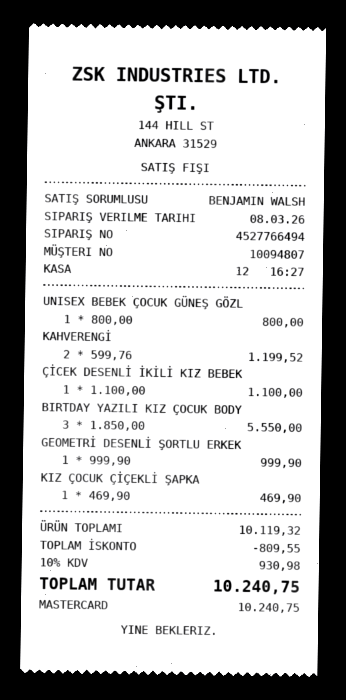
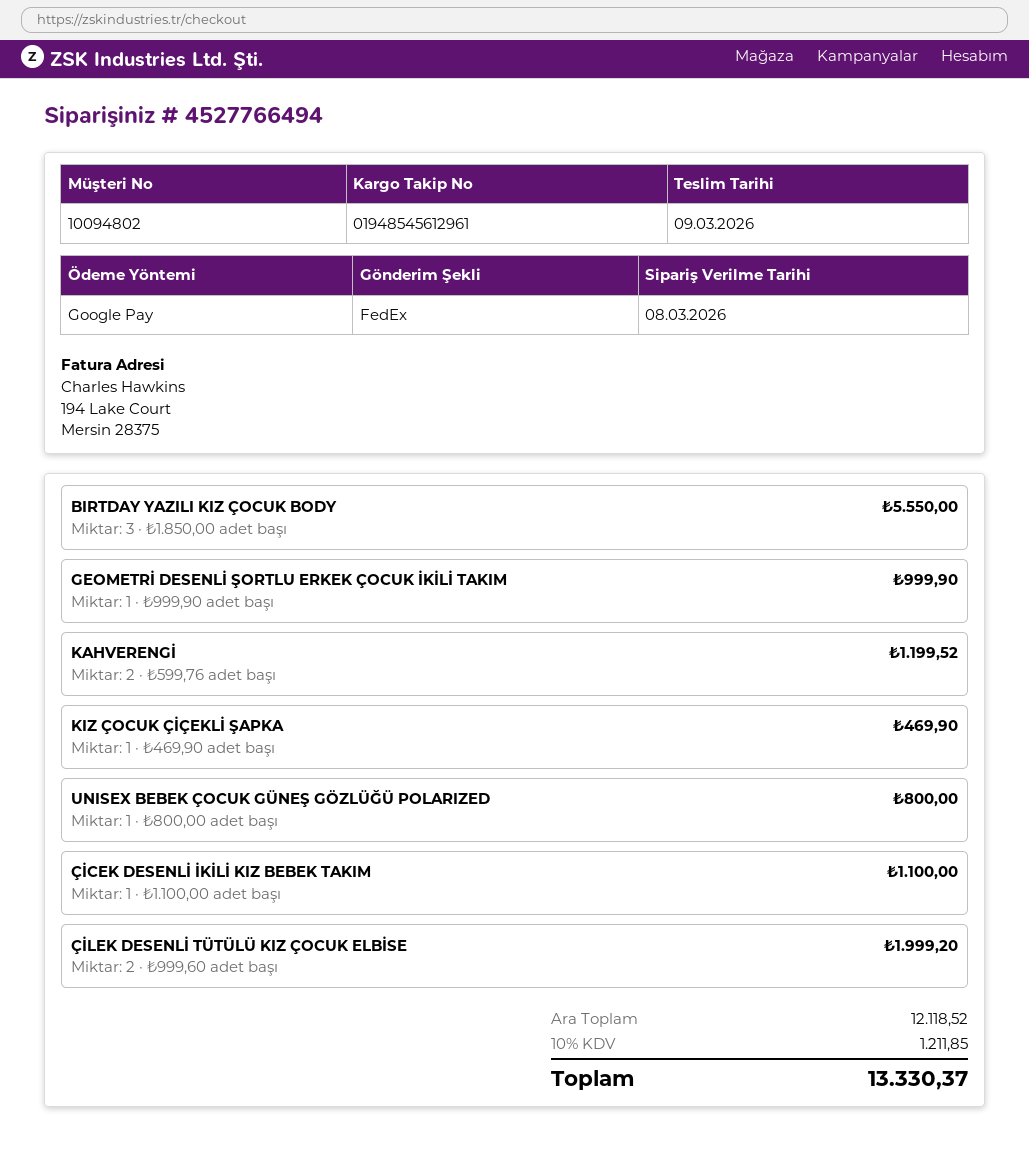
customer number: 10094807 -> 10094802
payment method: Mastercard -> Google Pay
ÇİLEK DESENLİ TÜTÜLÜ KIZ ÇOCUK ELBİSE: none -> 2 x 999.60 = 1999.20
subtotal: 10119.32 -> 12118.52
discount: 809.55 -> none
tax: 10% = 930.98 -> 10% = 1211.85
total: 10240.75 -> 13330.37

